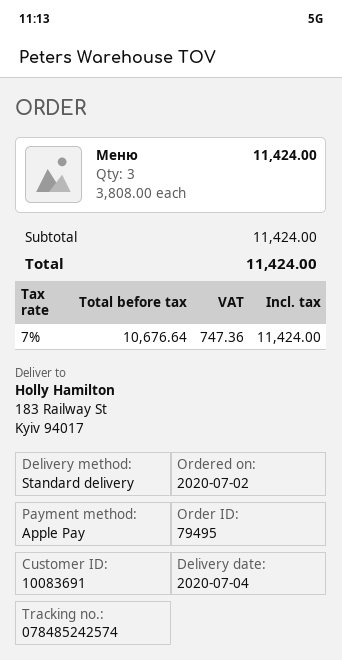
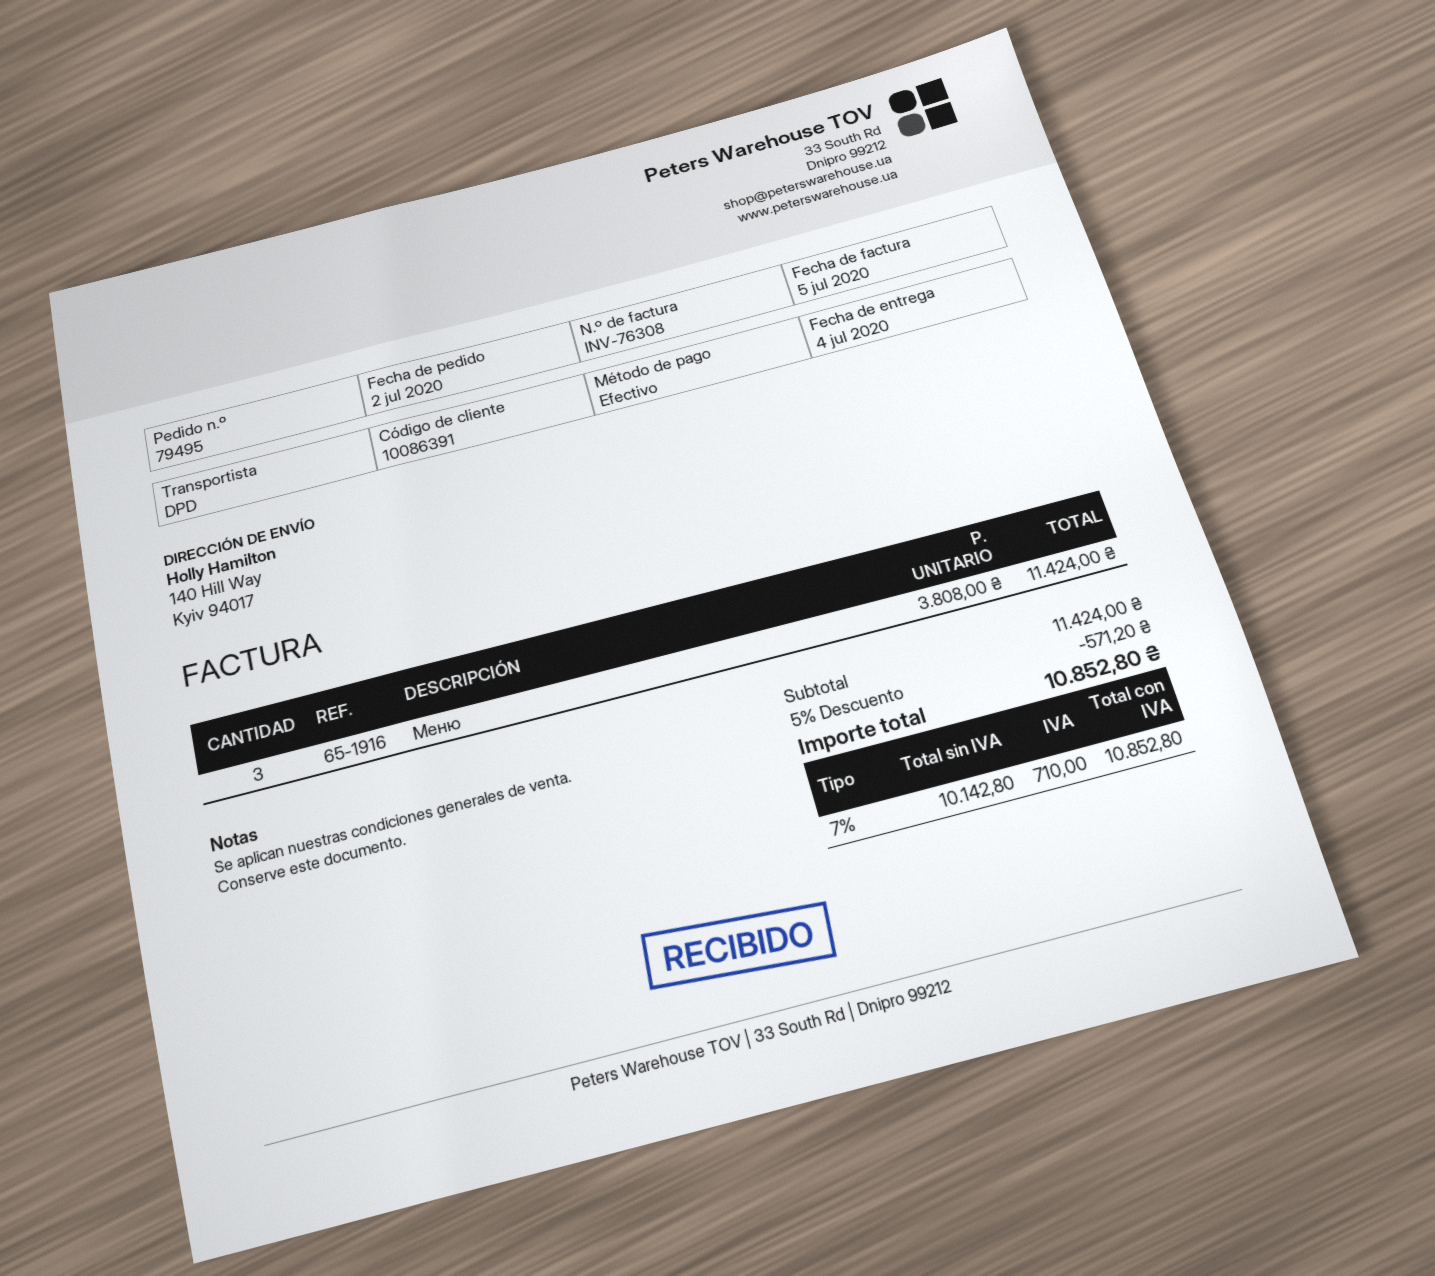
customer number: 10083691 -> 10086391
payment method: Apple Pay -> cash
shipping method: standard -> DPD
ship to: 183 Railway St, Kyiv 94017 -> 140 Hill Way, Kyiv 94017
discount: none -> 5% = 571.20
net: 10676.64 -> 10142.80
tax: 7% = 747.36 -> 7% = 710.00
total: 11424.00 -> 10852.80

